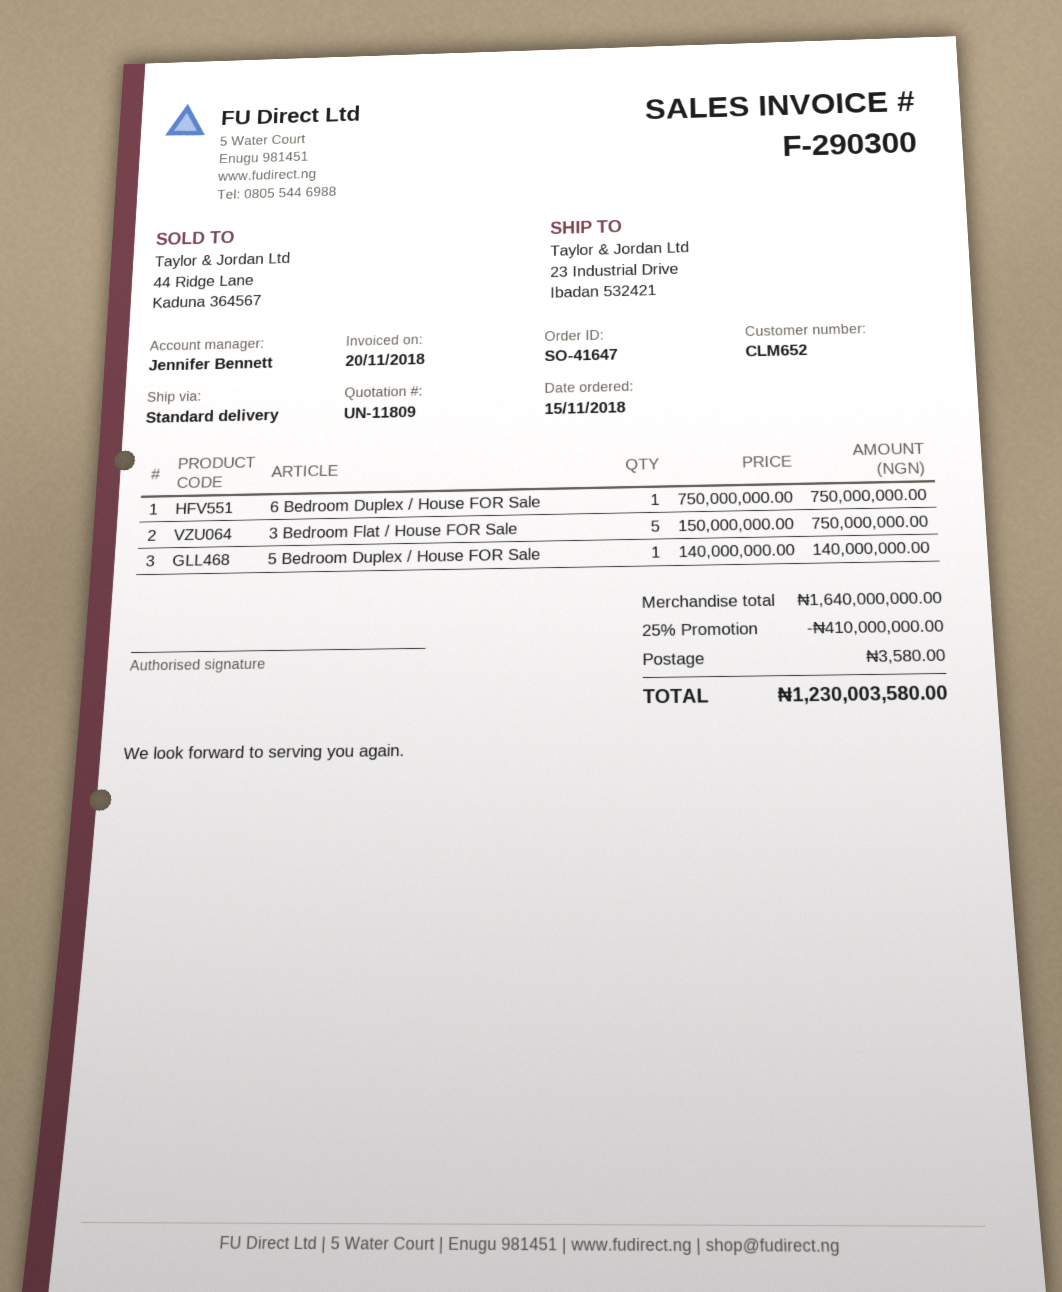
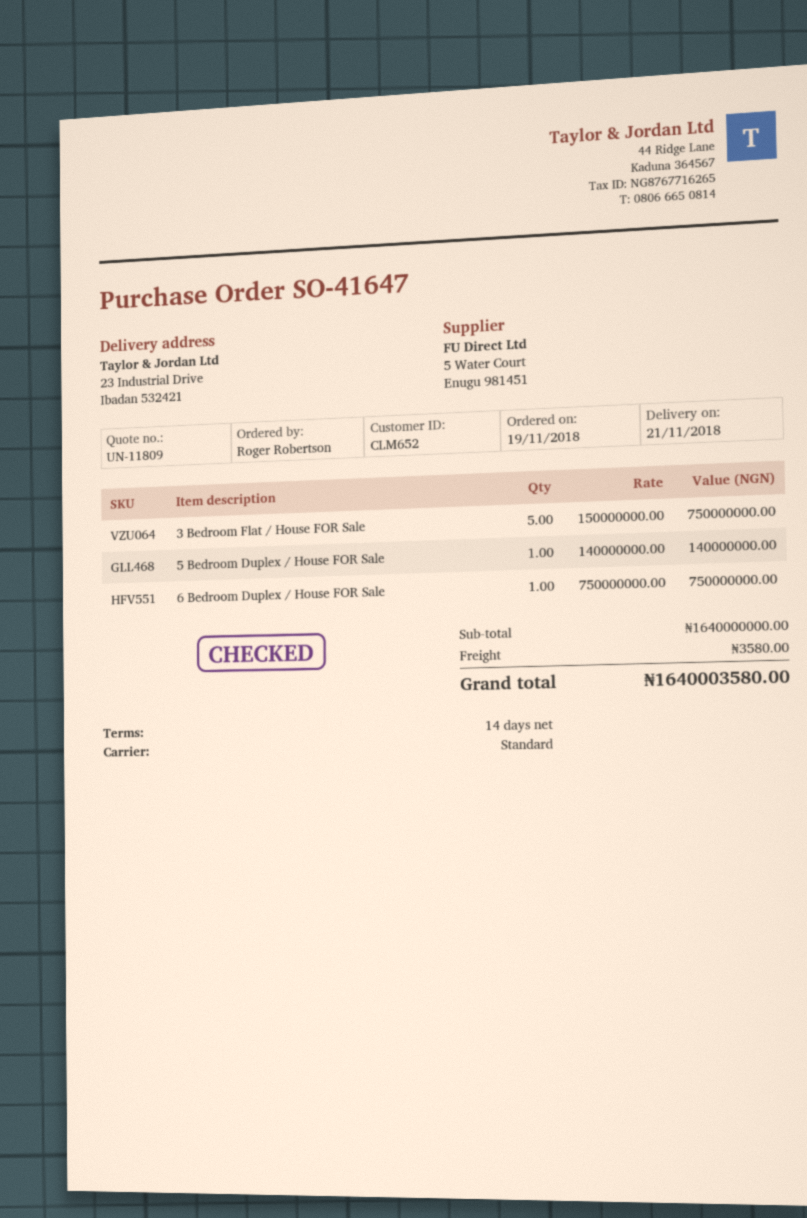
order date: 2018-11-15 -> 2018-11-19
discount: 25% = 410000000.00 -> none
total: 1230003580.00 -> 1640003580.00

